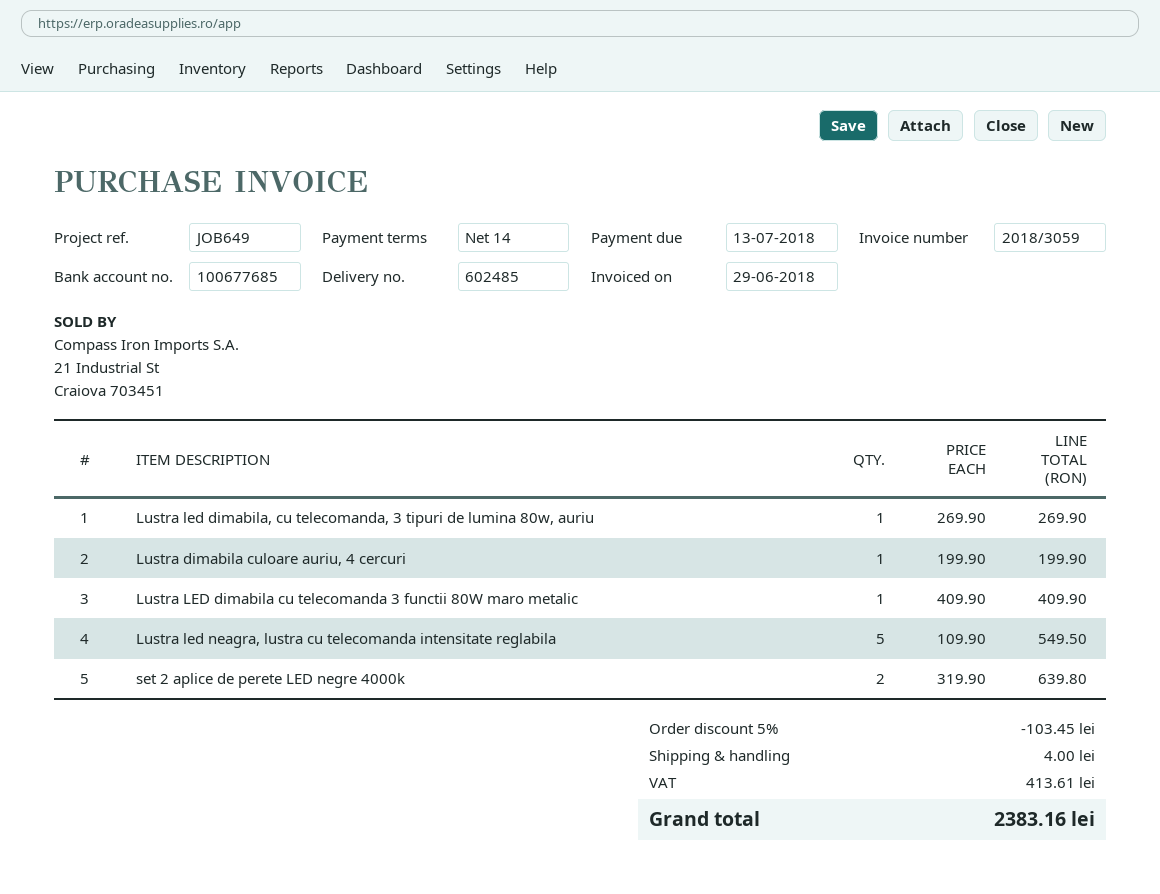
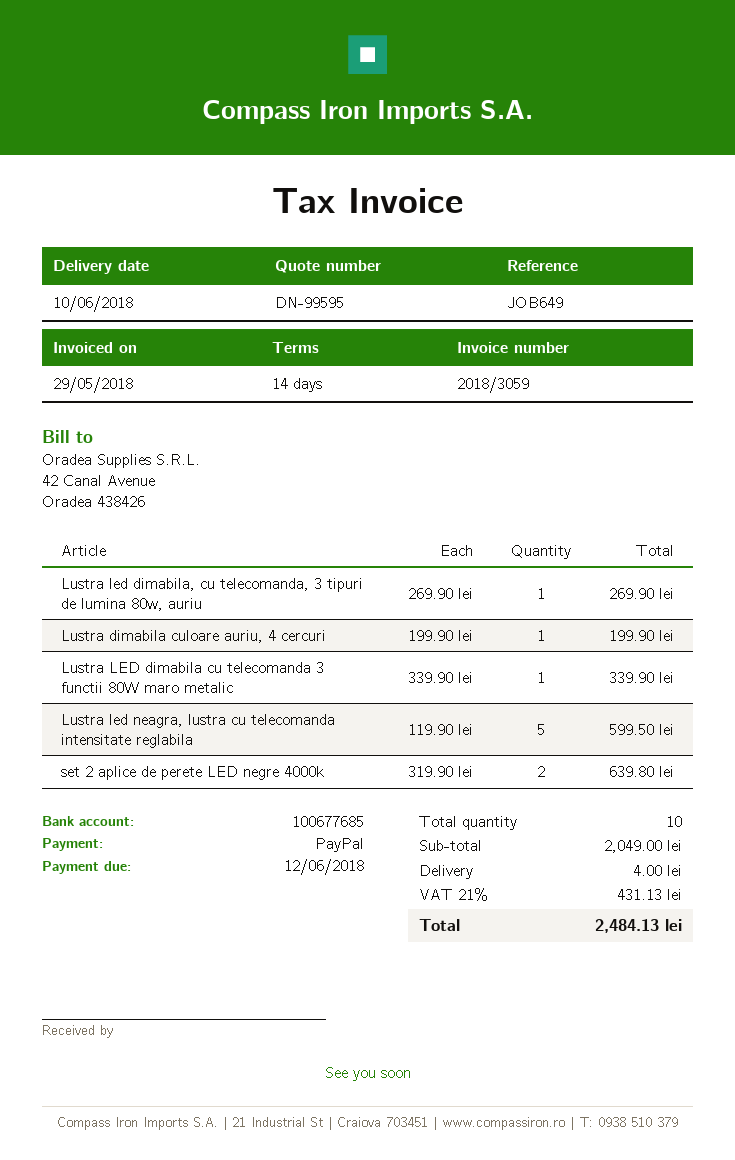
invoice date: 2018-06-29 -> 2018-05-29
due date: 2018-07-13 -> 2018-06-12
Lustra LED dimabila cu telecomanda 3 functii 80W maro metalic: 1 x 409.90 = 409.90 -> 1 x 339.90 = 339.90
Lustra led neagra, lustra cu telecomanda intensitate reglabila: 5 x 109.90 = 549.50 -> 5 x 119.90 = 599.50
discount: 5% = 103.45 -> none
tax: 413.61 -> 431.13
total: 2383.16 -> 2484.13

